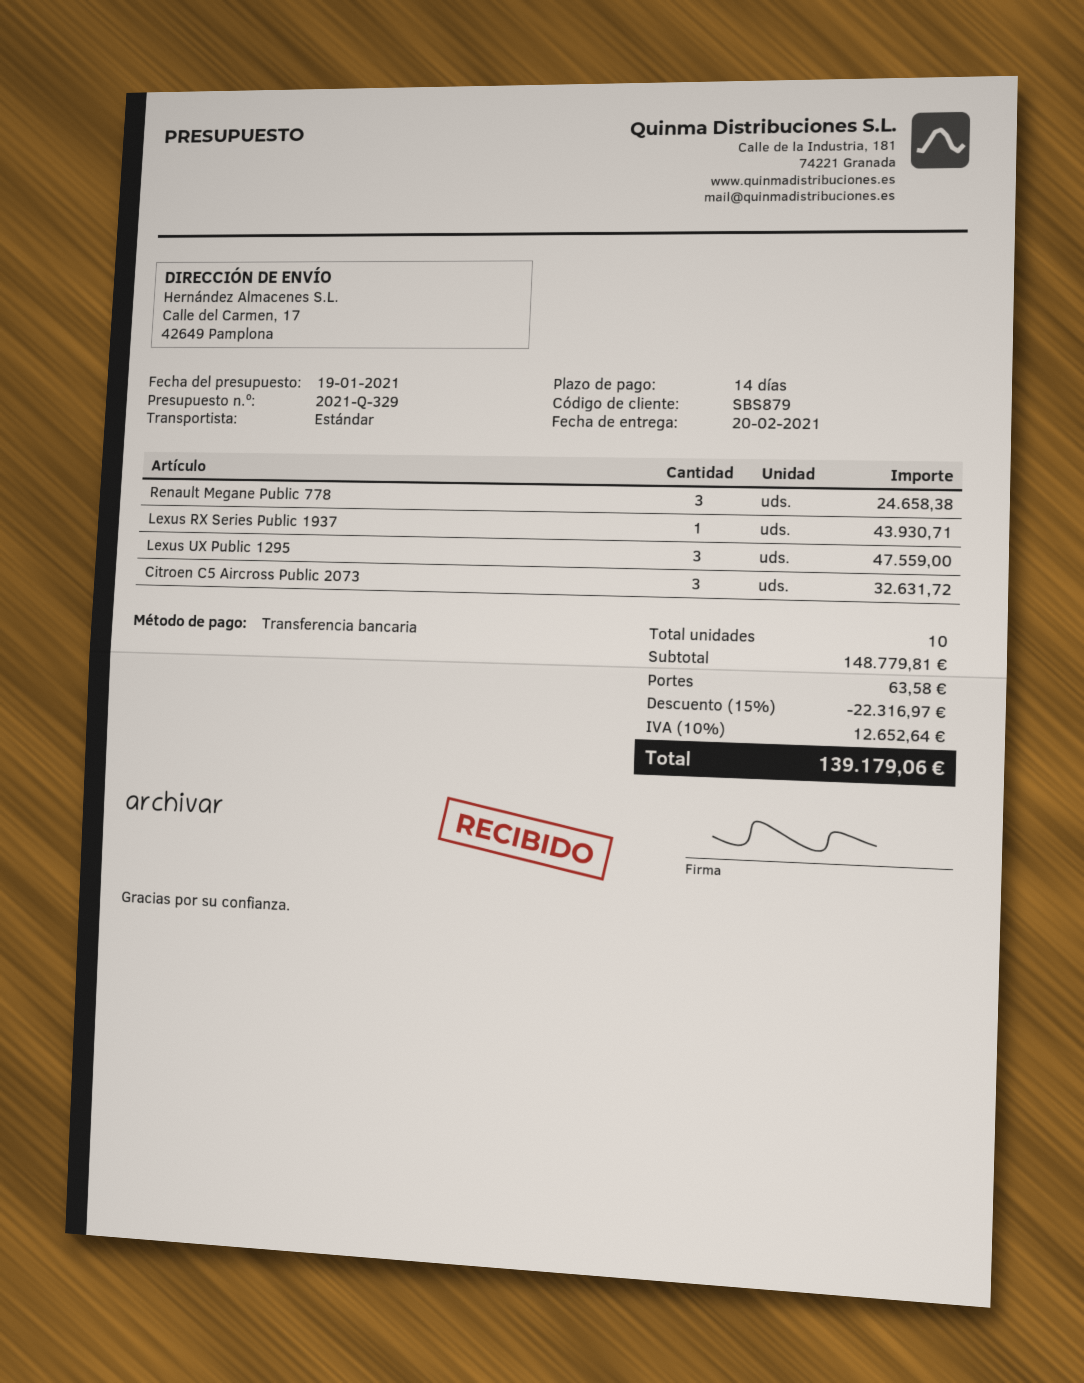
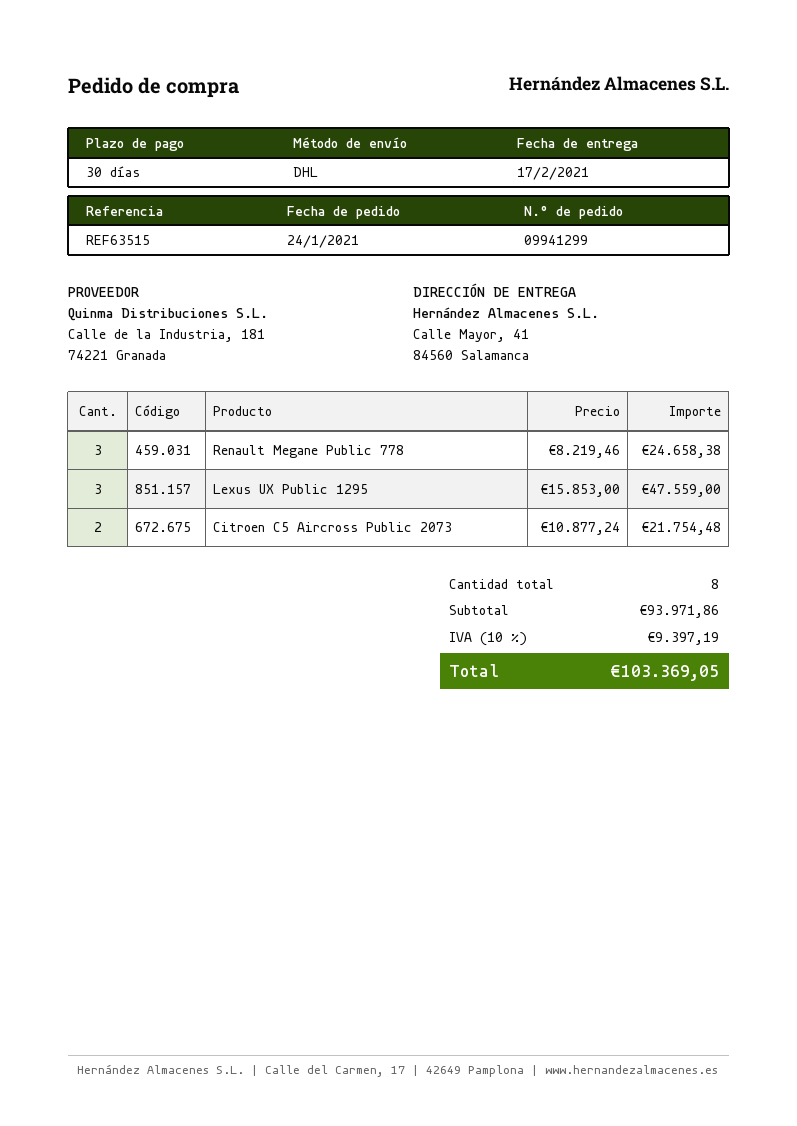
delivery date: 2021-02-20 -> 2021-02-17
payment terms: 14 days -> 30 days
shipping method: standard -> DHL
ship to: Calle del Carmen, 17, 42649 Pamplona -> Calle Mayor, 41, 84560 Salamanca
Lexus RX Series Public 1937: 1 for 43930.71 -> none
Citroen C5 Aircross Public 2073: 3 for 32631.72 -> 2 for 21754.48
total quantity: 10 -> 8
subtotal: 148779.81 -> 93971.86
discount: 15% = 22316.97 -> none
shipping: 63.58 -> none
tax: 10% = 12652.64 -> 10% = 9397.19
total: 139179.06 -> 103369.05

